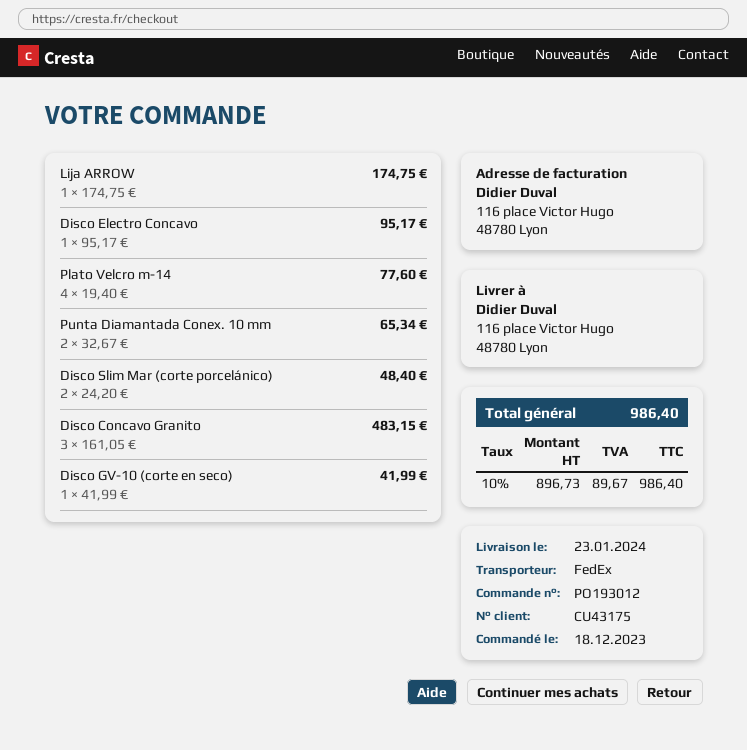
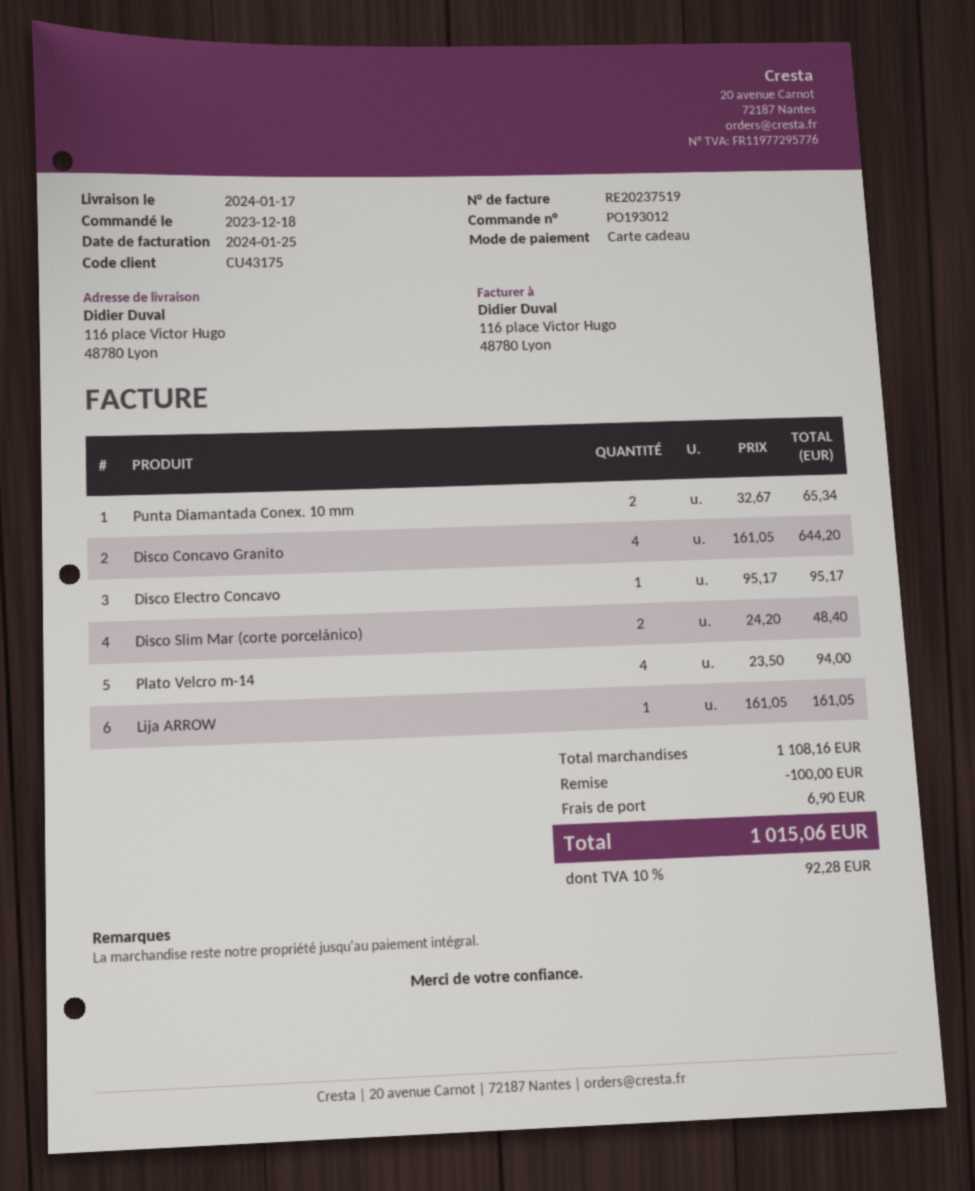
delivery date: 2024-01-23 -> 2024-01-17
Lija ARROW: 1 x 174.75 = 174.75 -> 1 x 161.05 = 161.05
Plato Velcro m-14: 4 x 19.40 = 77.60 -> 4 x 23.50 = 94.00
Disco Concavo Granito: 3 x 161.05 = 483.15 -> 4 x 161.05 = 644.20
Disco GV-10 (corte en seco): 1 x 41.99 = 41.99 -> none
discount: none -> 100.00
shipping: none -> 6.90
tax: 10% = 89.67 -> 10% = 92.28
total: 986.40 -> 1015.06

